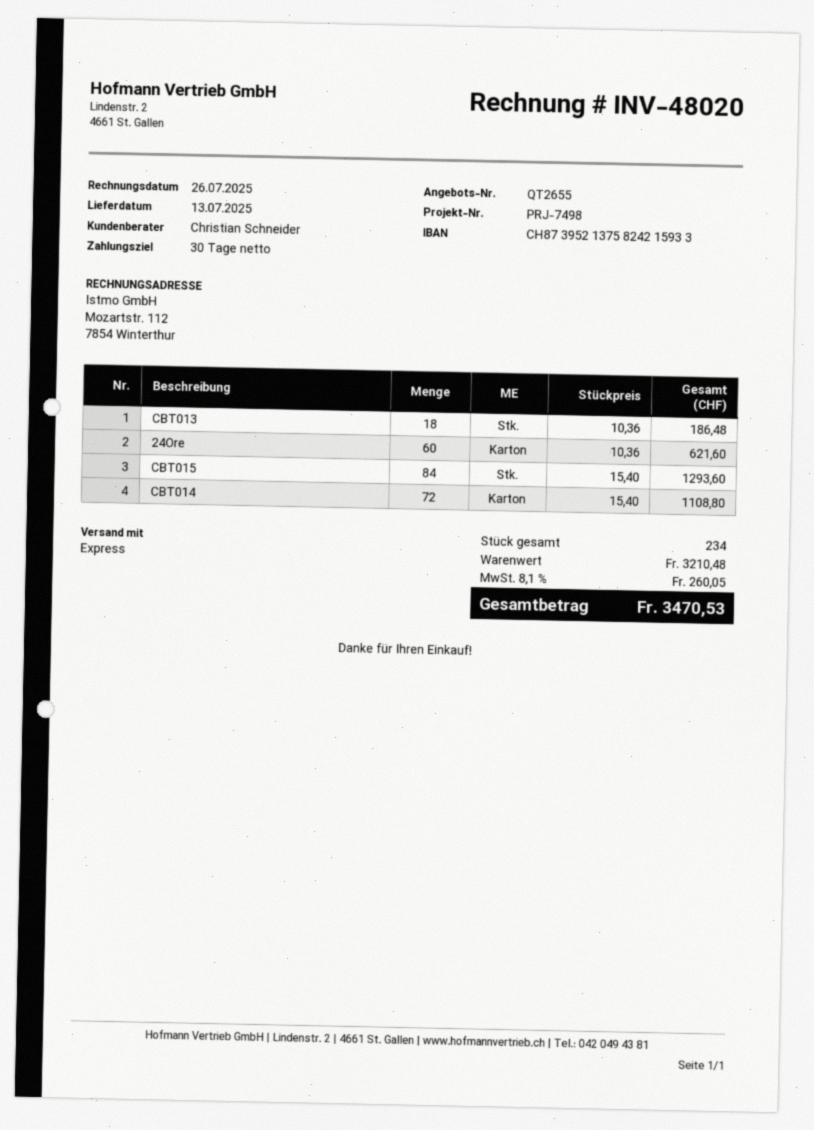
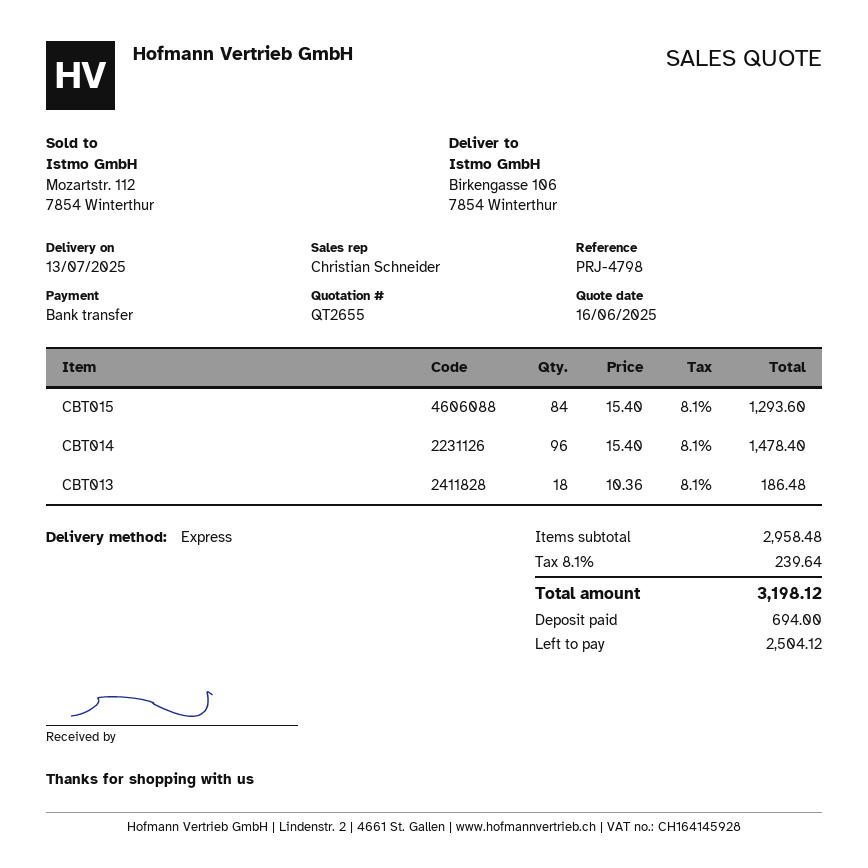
reference: PRJ-7498 -> PRJ-4798
24Ore: 60 x 10.36 = 621.60 -> none
CBT014: 72 x 15.40 = 1108.80 -> 96 x 15.40 = 1478.40
subtotal: 3210.48 -> 2958.48
tax: 8.1% = 260.05 -> 8.1% = 239.64
total: 3470.53 -> 3198.12

